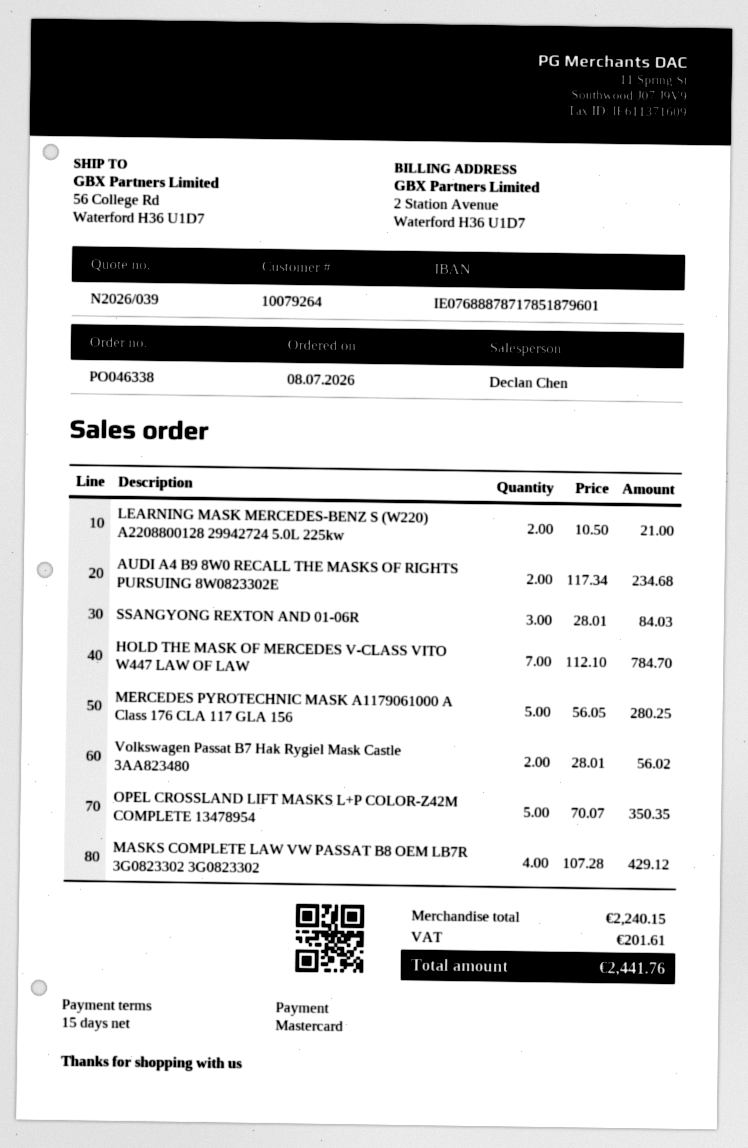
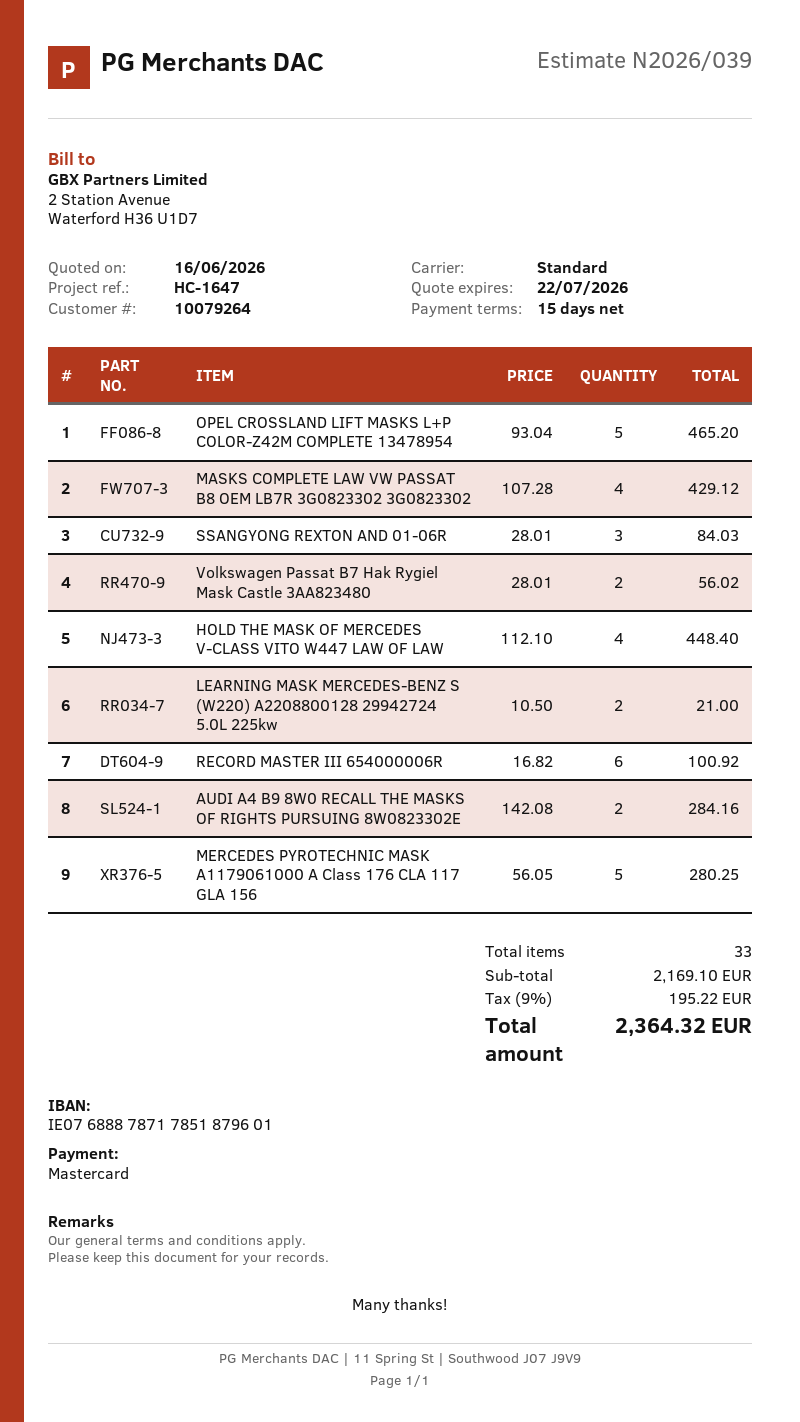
AUDI A4 B9 8W0 RECALL THE MASKS OF RIGHTS PURSUING 8W0823302E: 2 x 117.34 = 234.68 -> 2 x 142.08 = 284.16
HOLD THE MASK OF MERCEDES V-CLASS VITO W447 LAW OF LAW: 7 x 112.10 = 784.70 -> 4 x 112.10 = 448.40
OPEL CROSSLAND LIFT MASKS L+P COLOR-Z42M COMPLETE 13478954: 5 x 70.07 = 350.35 -> 5 x 93.04 = 465.20
RECORD MASTER III 654000006R: none -> 6 x 16.82 = 100.92
subtotal: 2240.15 -> 2169.10
tax: 201.61 -> 195.22
total: 2441.76 -> 2364.32

